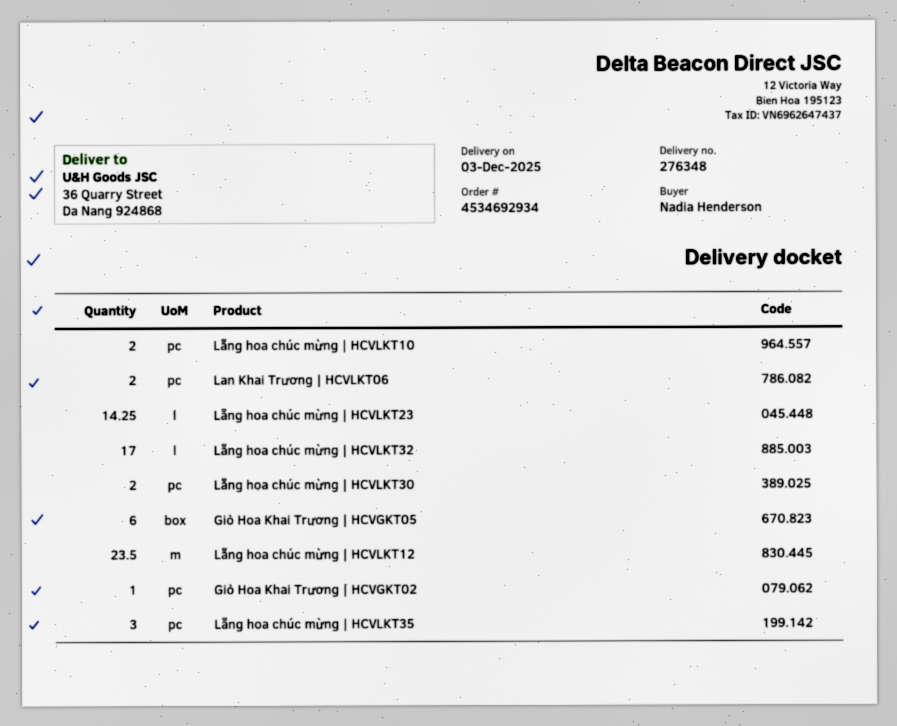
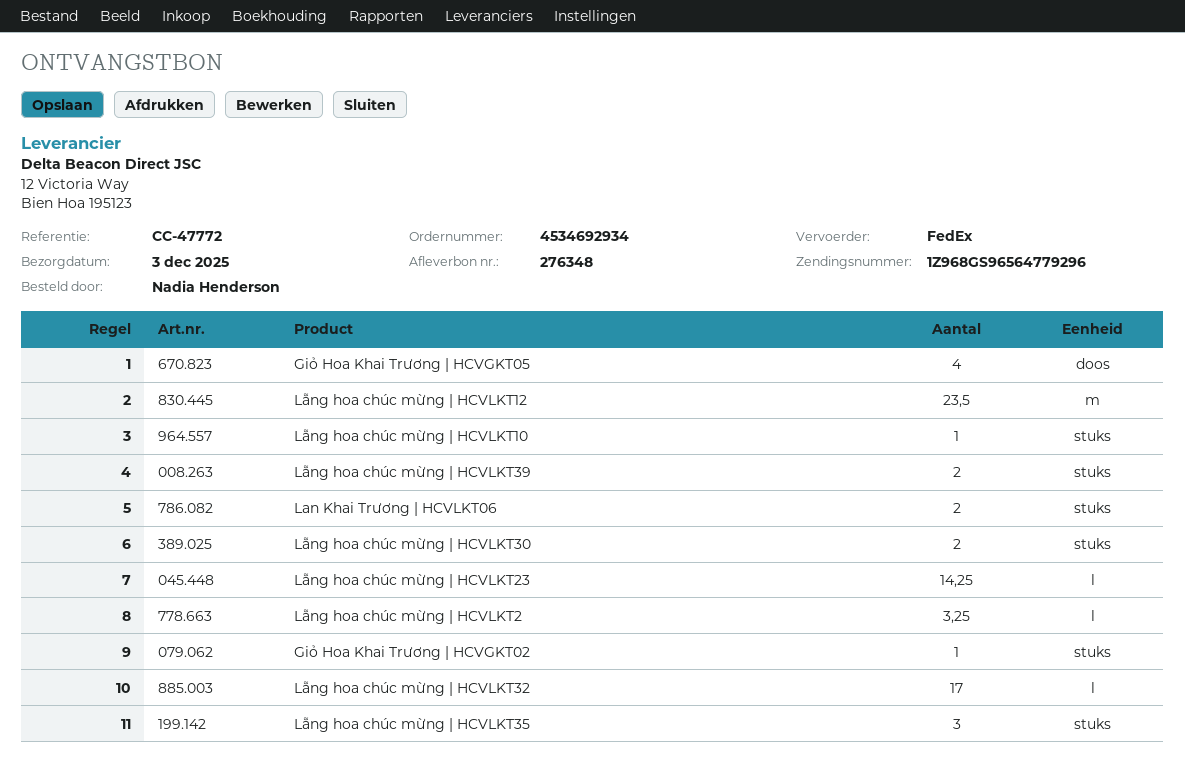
Lẵng hoa chúc mừng | HCVLKT10: 2 -> 1
Giỏ Hoa Khai Trương | HCVGKT05: 6 -> 4
Lẵng hoa chúc mừng | HCVLKT39: none -> 2
Lẵng hoa chúc mừng | HCVLKT2: none -> 3.25

